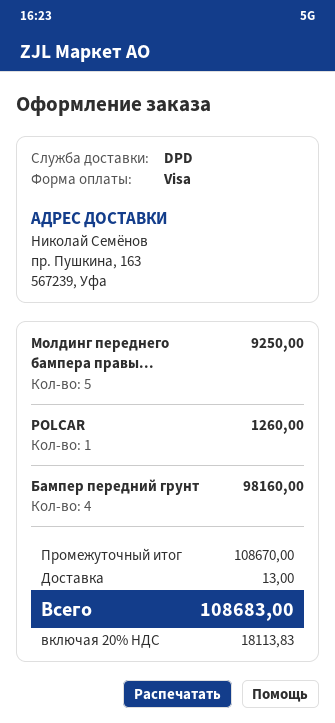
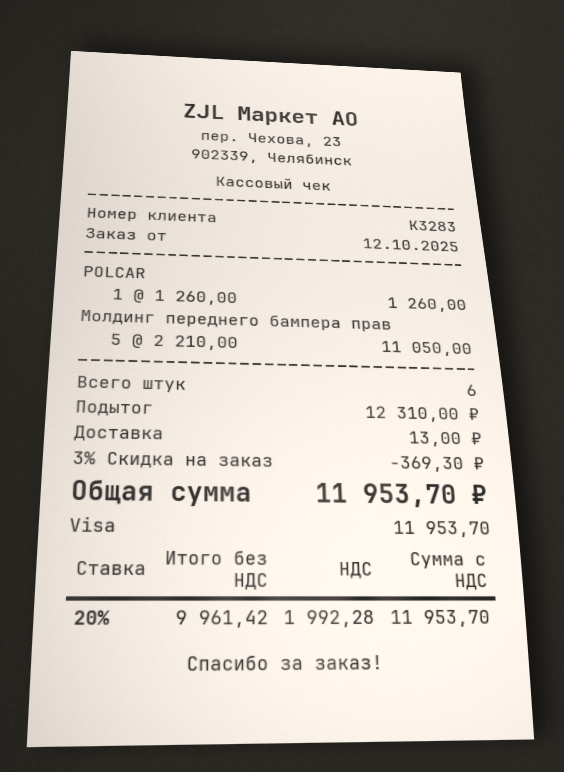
Молдинг переднего бампера правы...: 5 for 9250.00 -> 5 for 11050.00
Бампер передний грунт: 4 for 98160.00 -> none
subtotal: 108670.00 -> 12310.00
discount: none -> 3% = 369.30
tax: 20% = 18113.83 -> 20% = 1992.28
total: 108683.00 -> 11953.70

